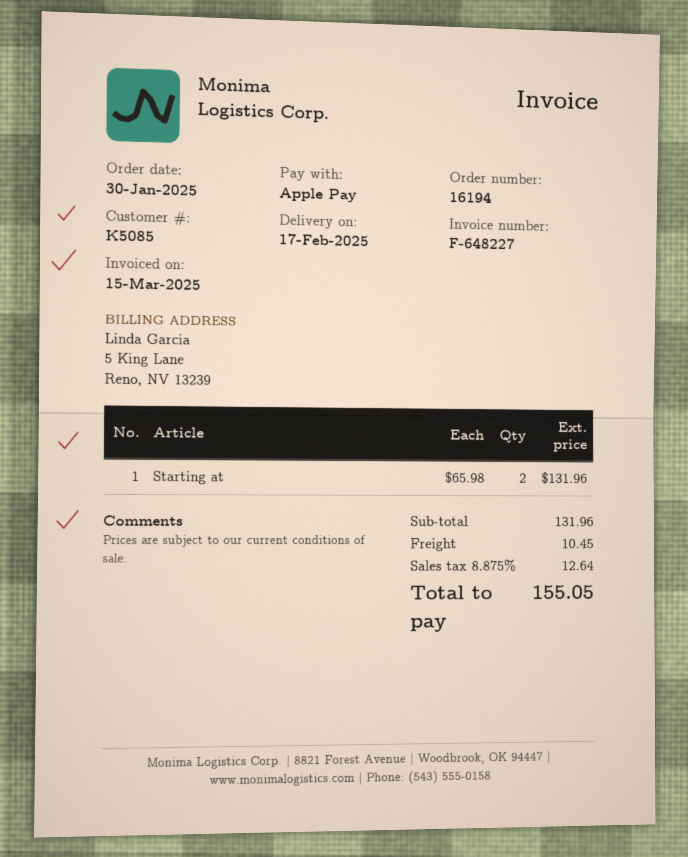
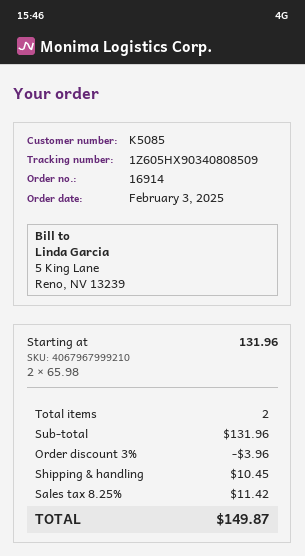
order number: 16194 -> 16914
order date: 2025-01-30 -> 2025-02-03
discount: none -> 3% = 3.96
tax: 8.875% = 12.64 -> 8.25% = 11.42
total: 155.05 -> 149.87

